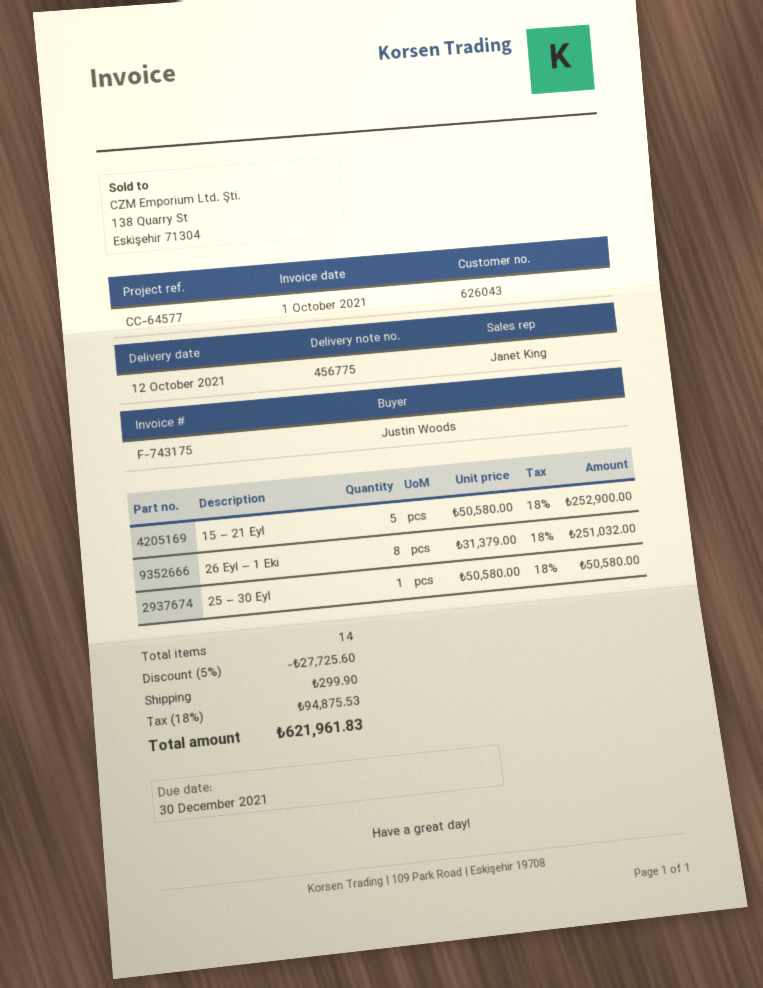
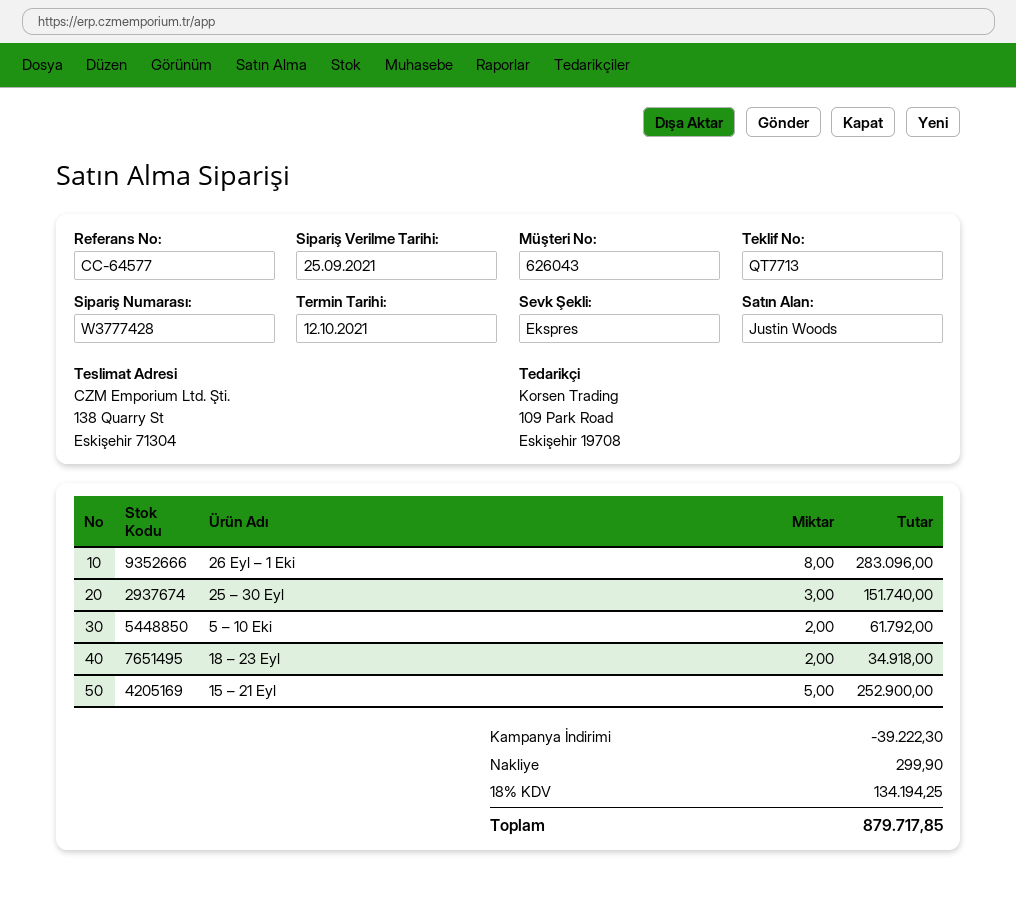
26 Eyl – 1 Eki: 8 for 251032.00 -> 8 for 283096.00
25 – 30 Eyl: 1 for 50580.00 -> 3 for 151740.00
5 – 10 Eki: none -> 2 for 61792.00
18 – 23 Eyl: none -> 2 for 34918.00
discount: 27725.60 -> 39222.30
tax: 18% = 94875.53 -> 18% = 134194.25
total: 621961.83 -> 879717.85

